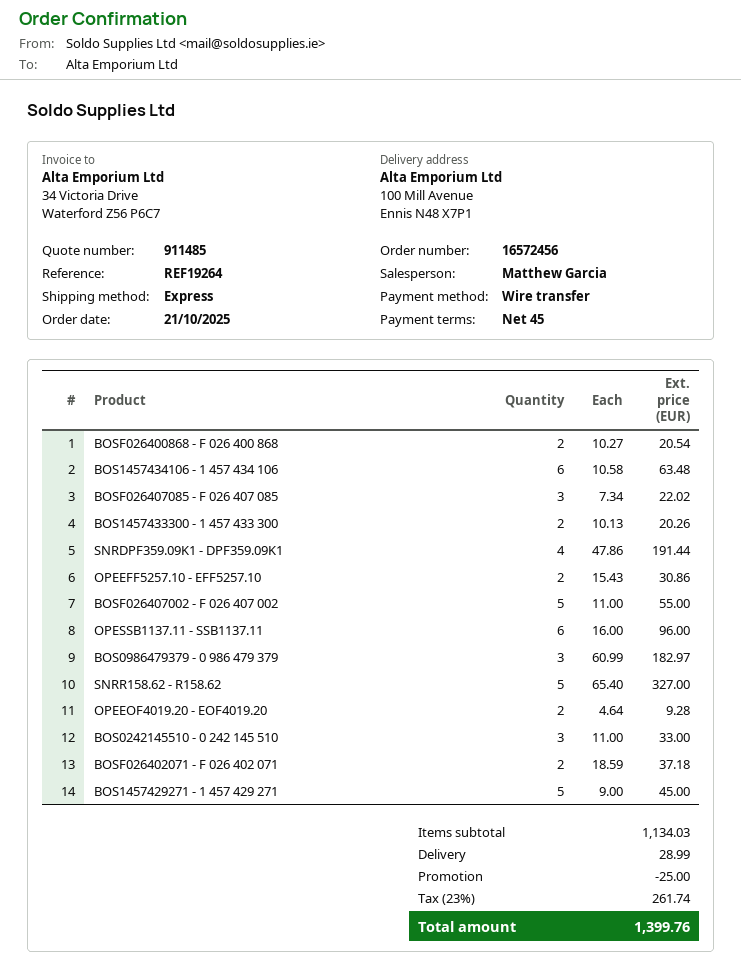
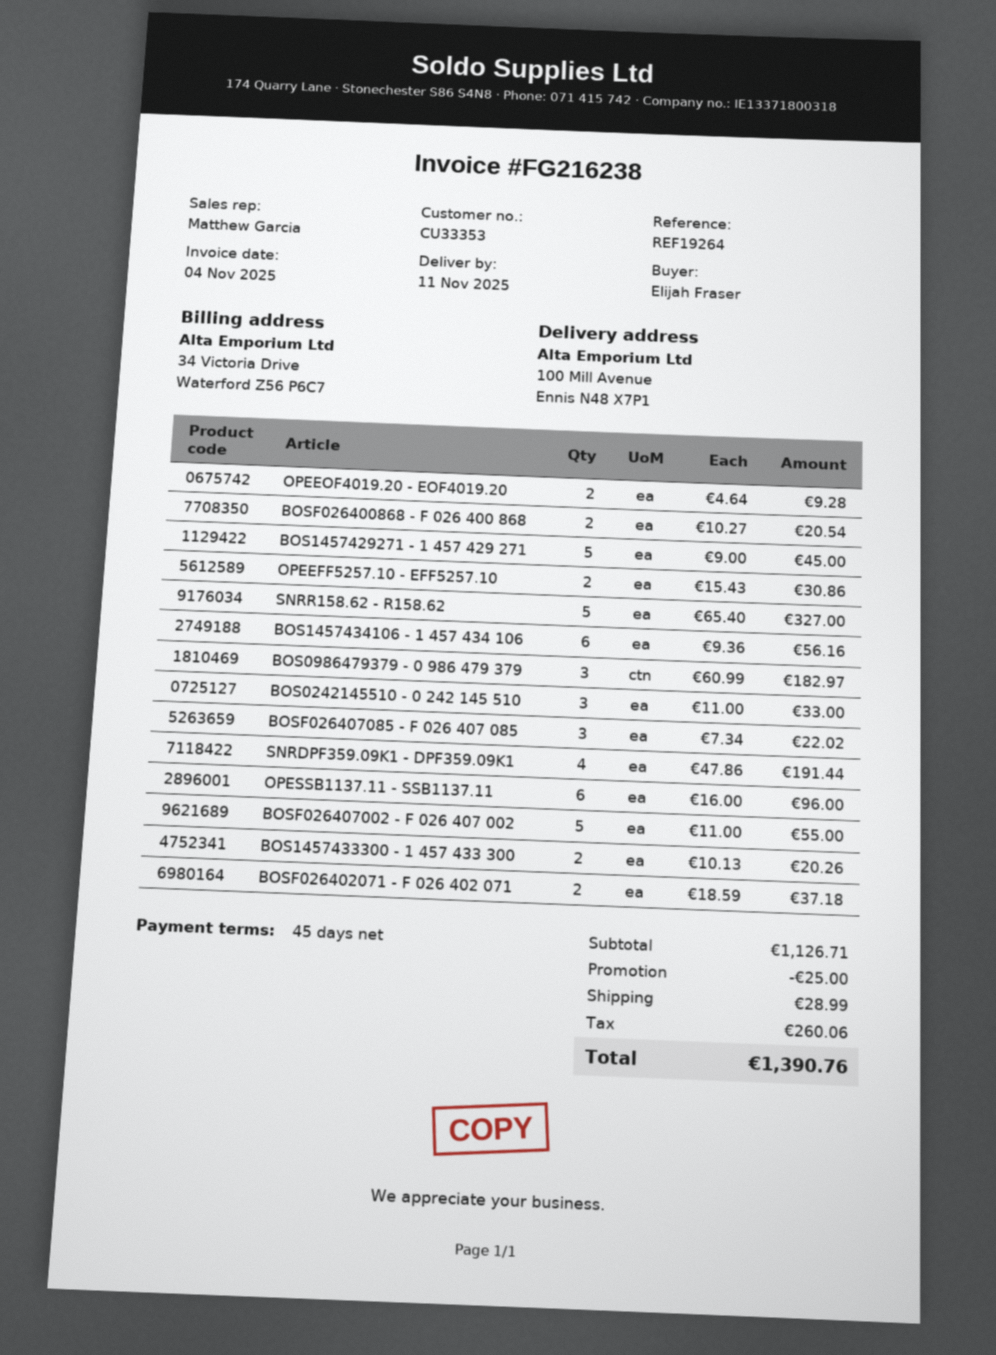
BOS1457434106 - 1 457 434 106: 6 x 10.58 = 63.48 -> 6 x 9.36 = 56.16
subtotal: 1134.03 -> 1126.71
tax: 261.74 -> 260.06
total: 1399.76 -> 1390.76

